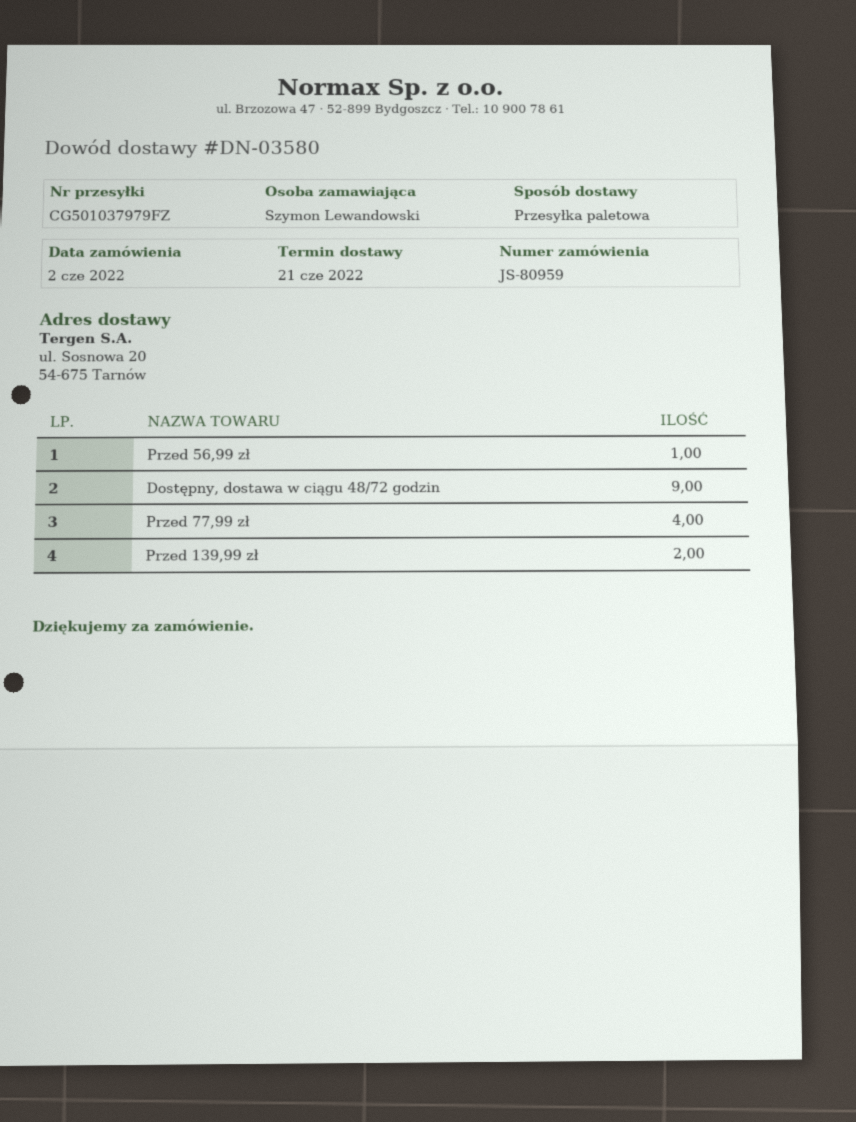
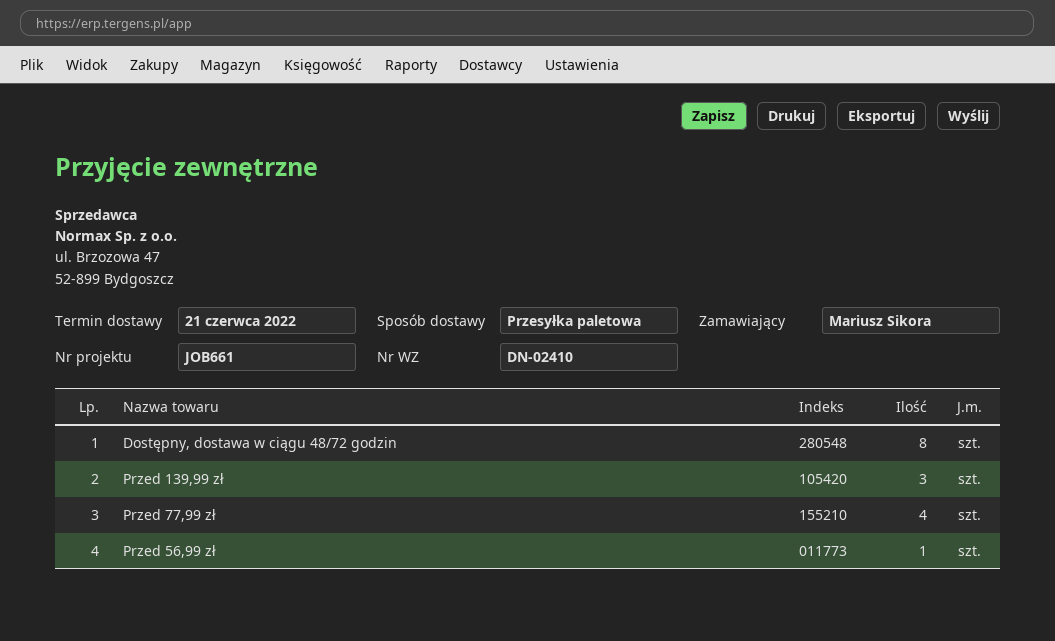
delivery note number: DN-03580 -> DN-02410
ordered by: Szymon Lewandowski -> Mariusz Sikora
Dostępny, dostawa w ciągu 48/72 godzin: 9 -> 8
Przed 139,99 zł: 2 -> 3

